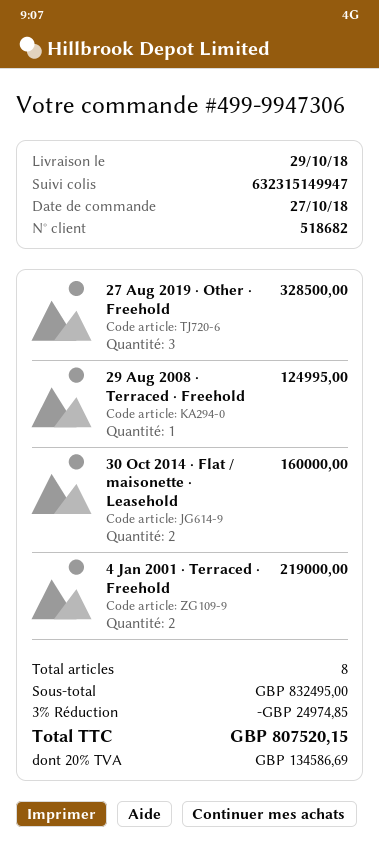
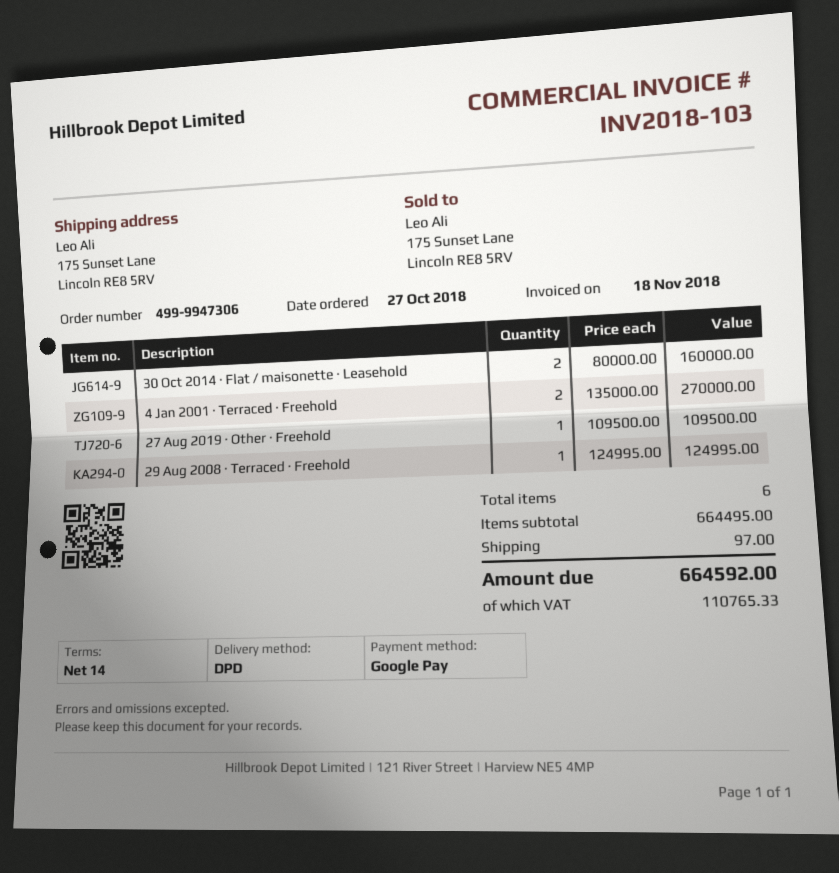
27 Aug 2019 · Other · Freehold: 3 for 328500.00 -> 1 for 109500.00
4 Jan 2001 · Terraced · Freehold: 2 for 219000.00 -> 2 for 270000.00
total quantity: 8 -> 6
subtotal: 832495.00 -> 664495.00
discount: 3% = 24974.85 -> none
shipping: none -> 97.00
tax: 134586.69 -> 110765.33
total: 807520.15 -> 664592.00

